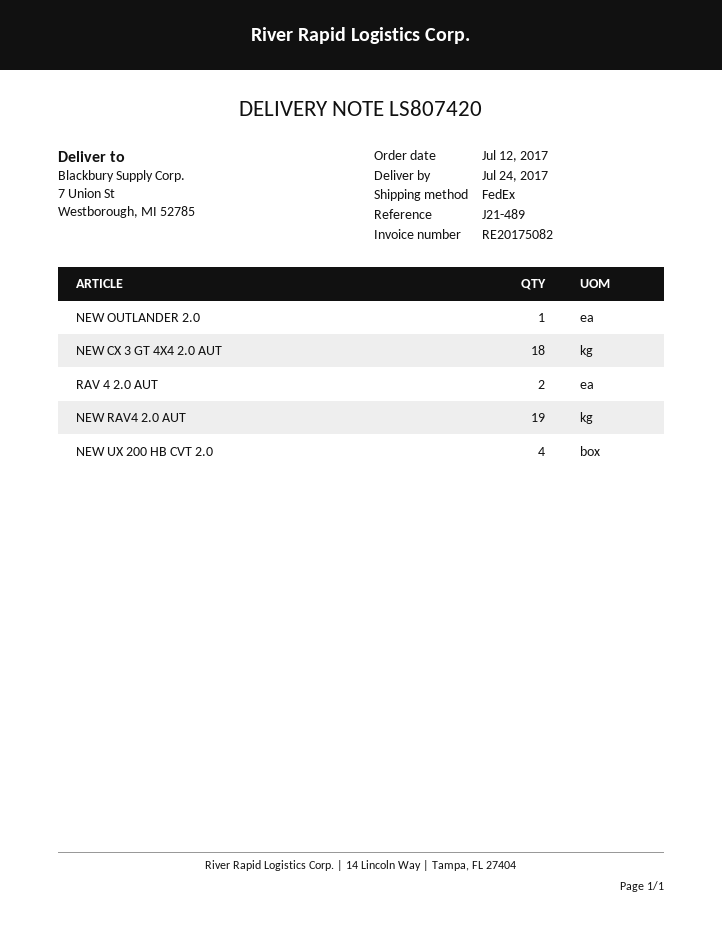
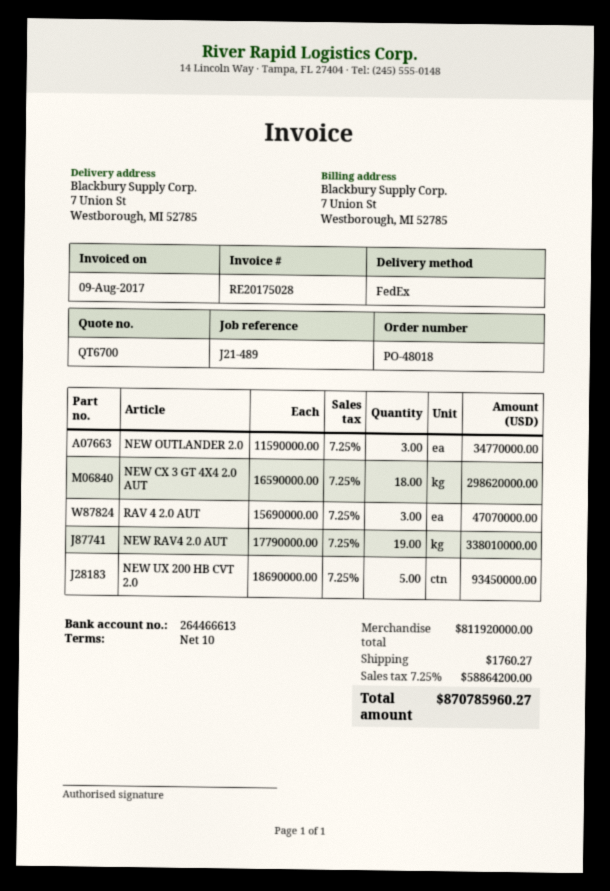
invoice number: RE20175082 -> RE20175028
NEW OUTLANDER 2.0: 1 -> 3
RAV 4 2.0 AUT: 2 -> 3
NEW UX 200 HB CVT 2.0: 4 -> 5

